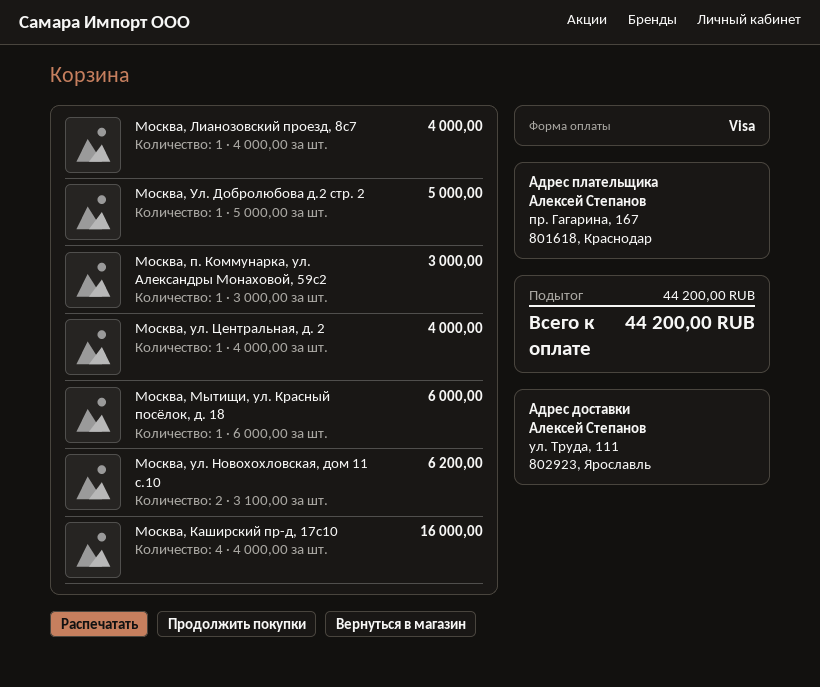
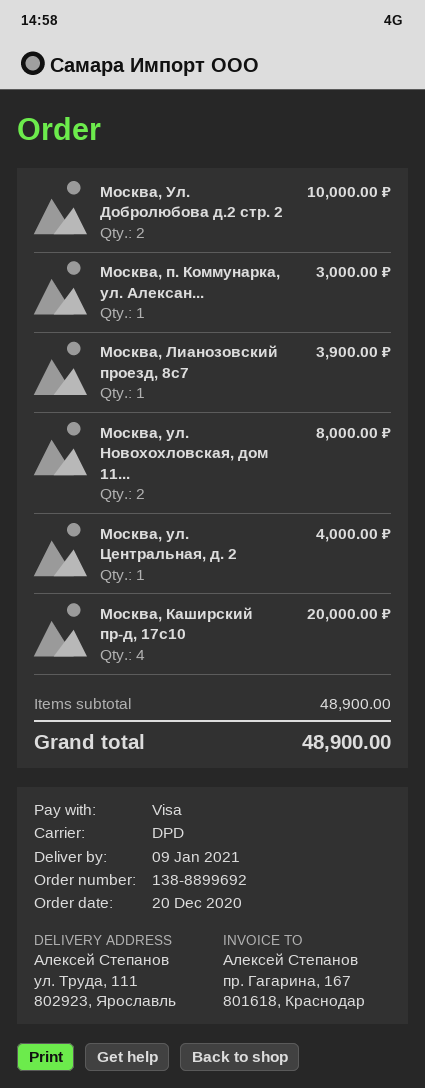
Москва, Лианозовский проезд, 8с7: 1 for 4000.00 -> 1 for 3900.00
Москва, Ул. Добролюбова д.2 стр. 2: 1 for 5000.00 -> 2 for 10000.00
Москва, Мытищи, ул. Красный посёлок, д. 18: 1 for 6000.00 -> none
Москва, ул. Новохохловская, дом 11 с.10: 2 for 6200.00 -> 2 for 8000.00
Москва, Каширский пр-д, 17с10: 4 for 16000.00 -> 4 for 20000.00
subtotal: 44200.00 -> 48900.00
total: 44200.00 -> 48900.00

